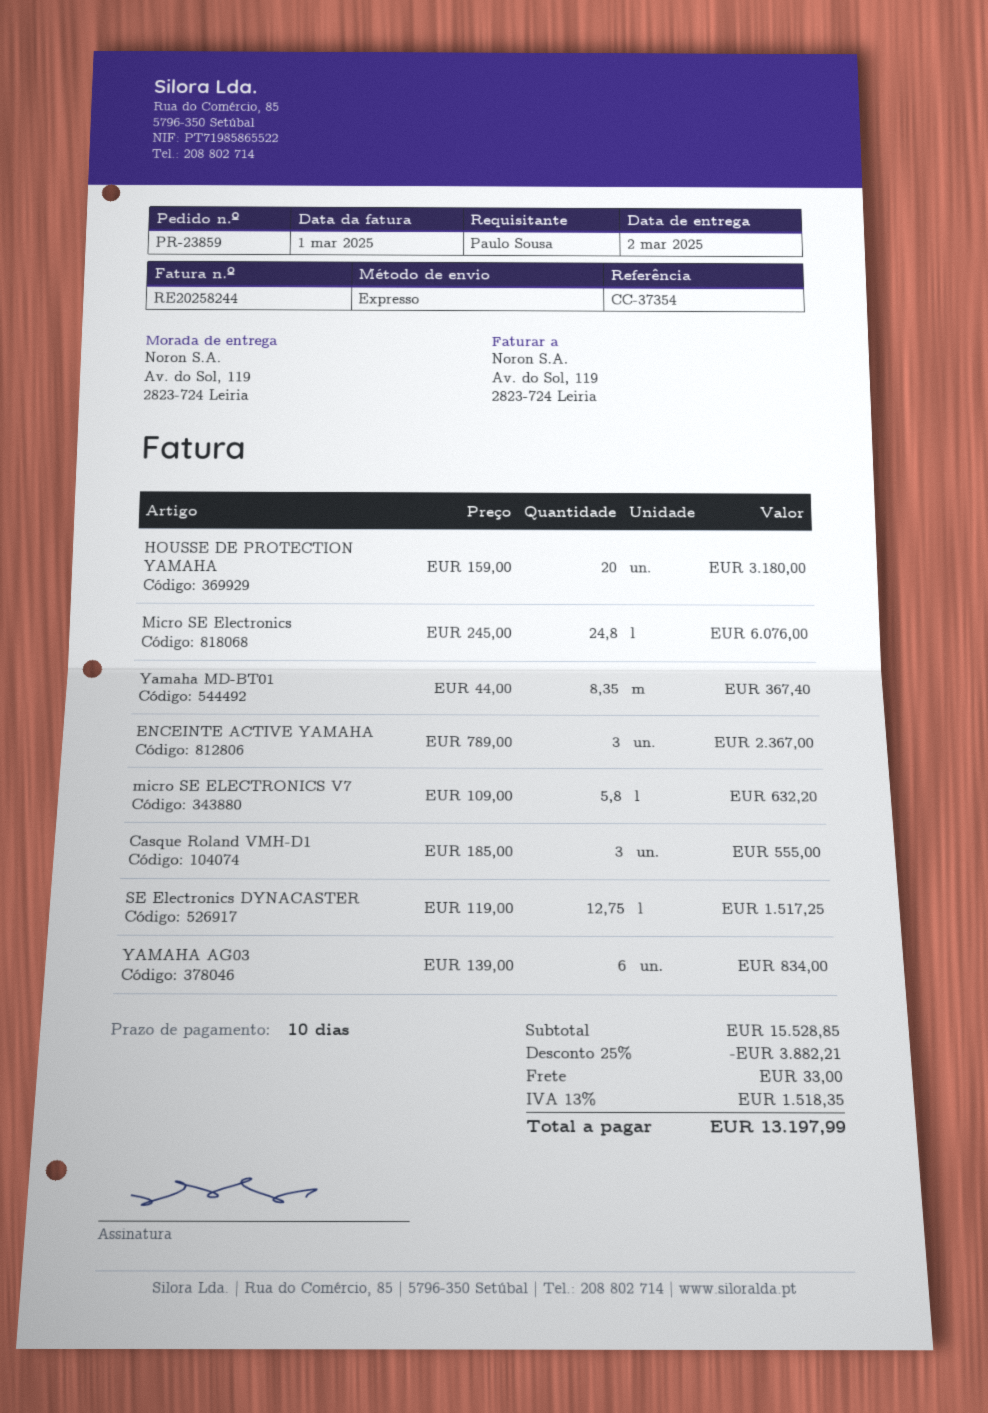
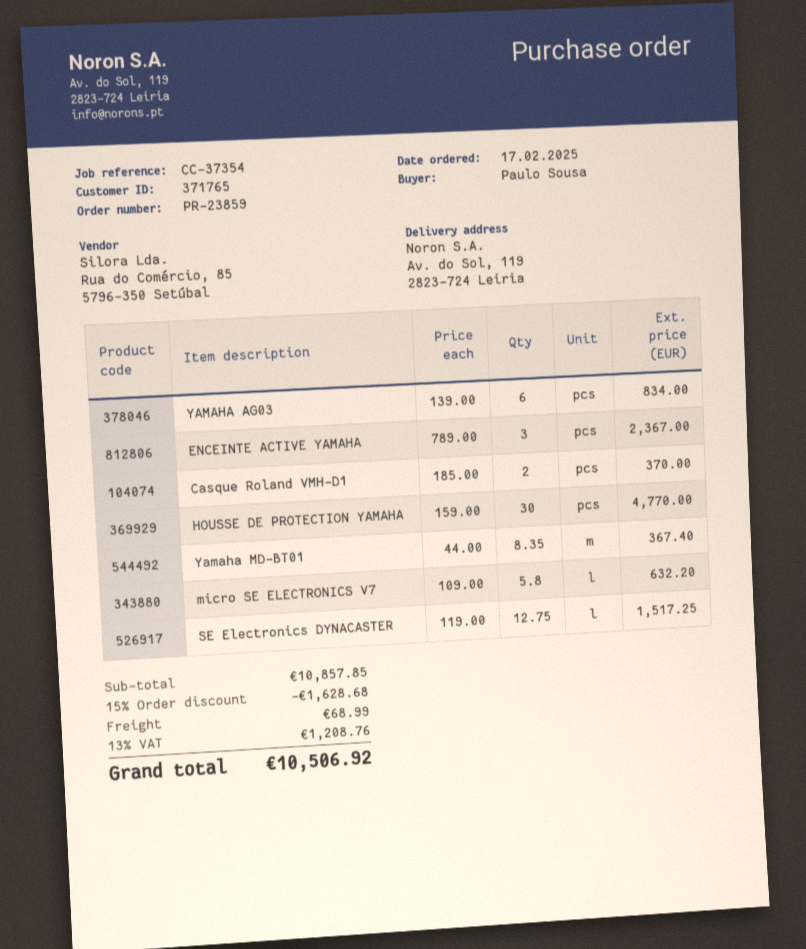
HOUSSE DE PROTECTION YAMAHA: 20 x 159.00 = 3180.00 -> 30 x 159.00 = 4770.00
Micro SE Electronics: 24.8 x 245.00 = 6076.00 -> none
Casque Roland VMH-D1: 3 x 185.00 = 555.00 -> 2 x 185.00 = 370.00
subtotal: 15528.85 -> 10857.85
discount: 25% = 3882.21 -> 15% = 1628.68
shipping: 33.00 -> 68.99
tax: 13% = 1518.35 -> 13% = 1208.76
total: 13197.99 -> 10506.92

